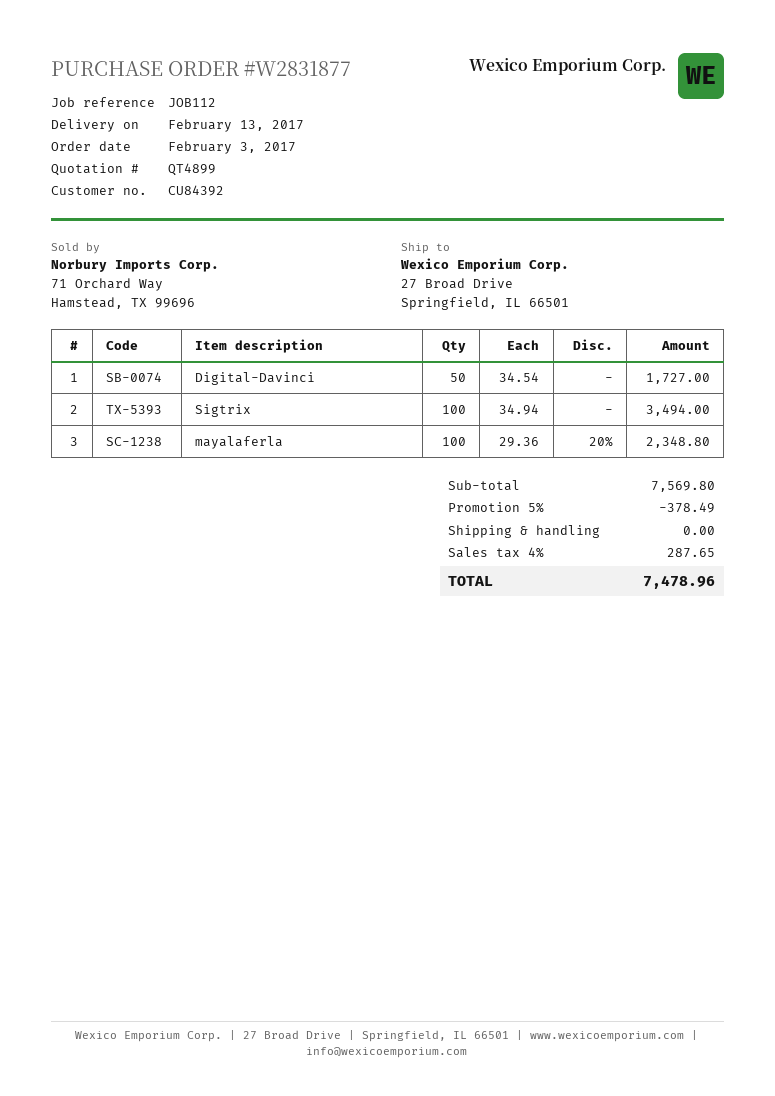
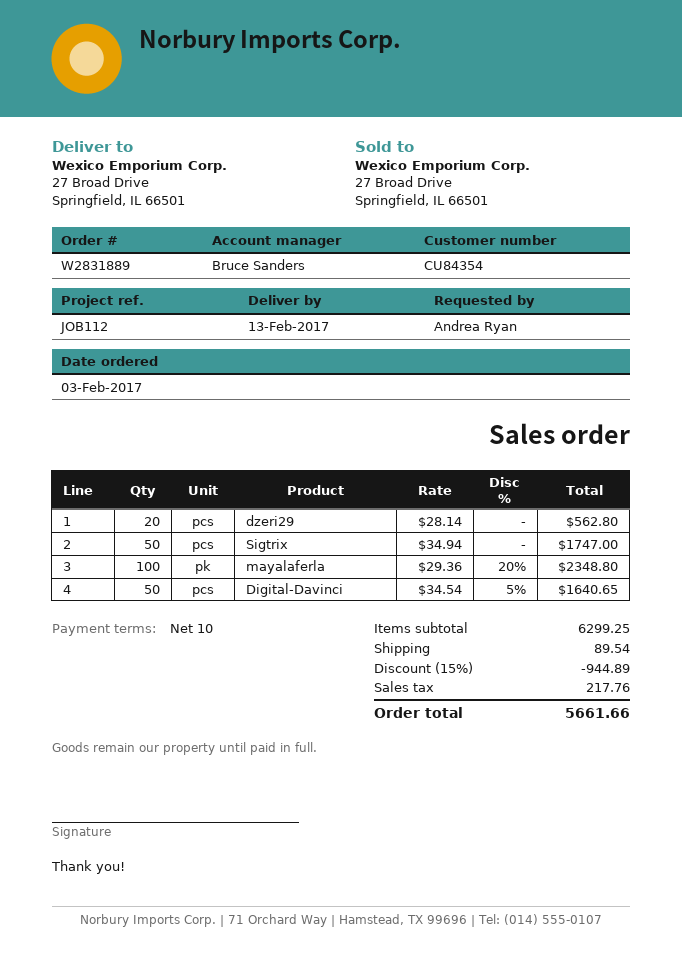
order number: W2831877 -> W2831889
customer number: CU84392 -> CU84354
Digital-Davinci: 50 x 34.54 = 1727.00 -> 50 x 34.54 - 5% = 1640.65
Sigtrix: 100 x 34.94 = 3494.00 -> 50 x 34.94 = 1747.00
dzeri29: none -> 20 x 28.14 = 562.80
subtotal: 7569.80 -> 6299.25
discount: 5% = 378.49 -> 15% = 944.89
shipping: 0.00 -> 89.54
tax: 287.65 -> 217.76
total: 7478.96 -> 5661.66

